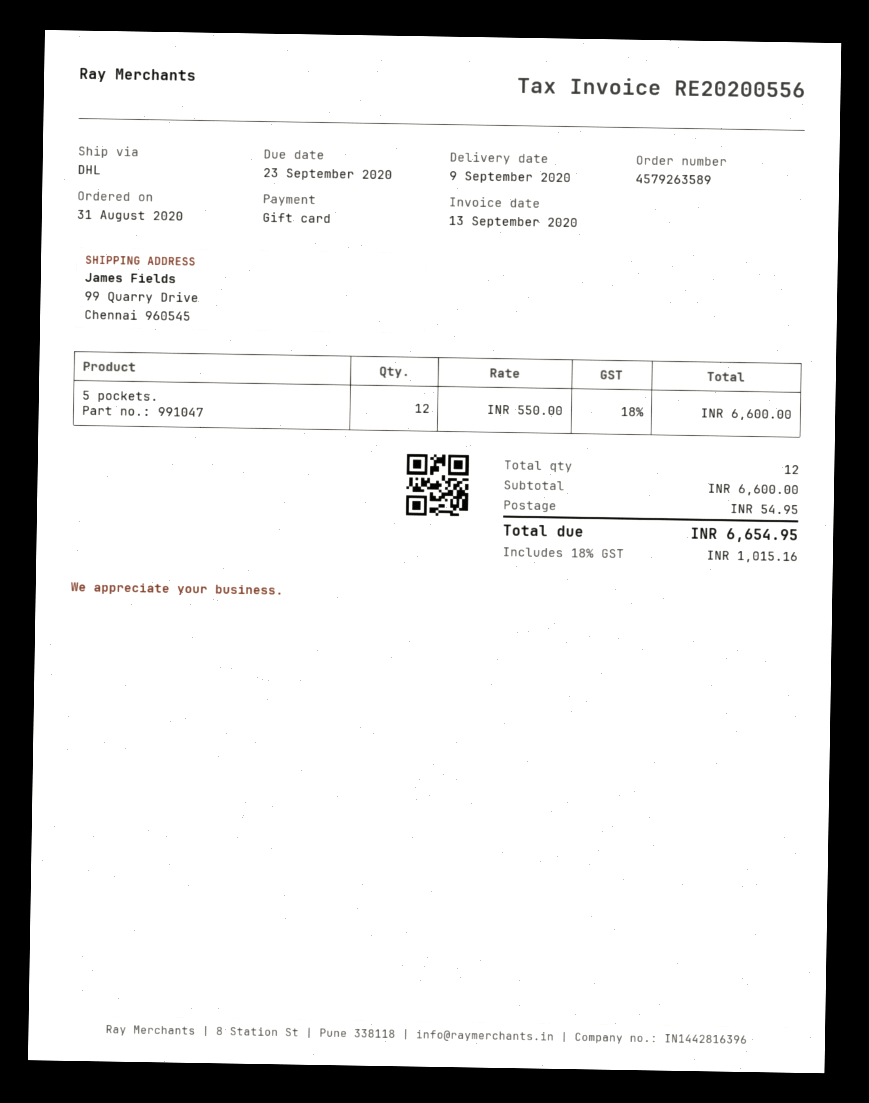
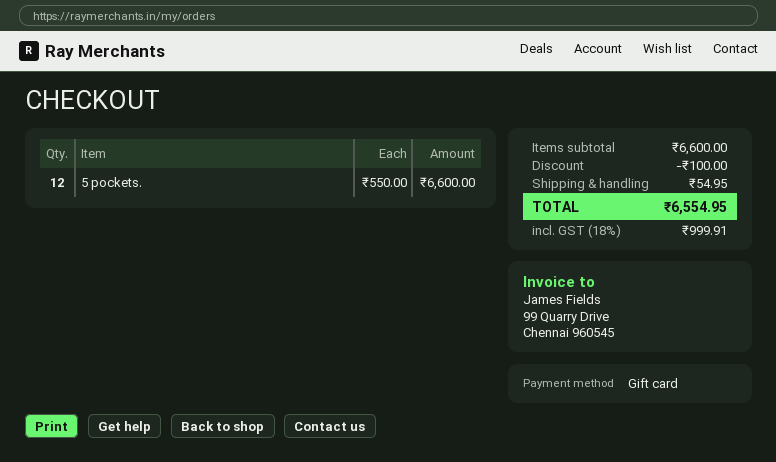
discount: none -> 100.00
tax: 18% = 1015.16 -> 18% = 999.91
total: 6654.95 -> 6554.95

